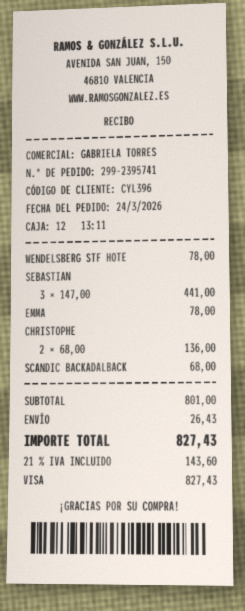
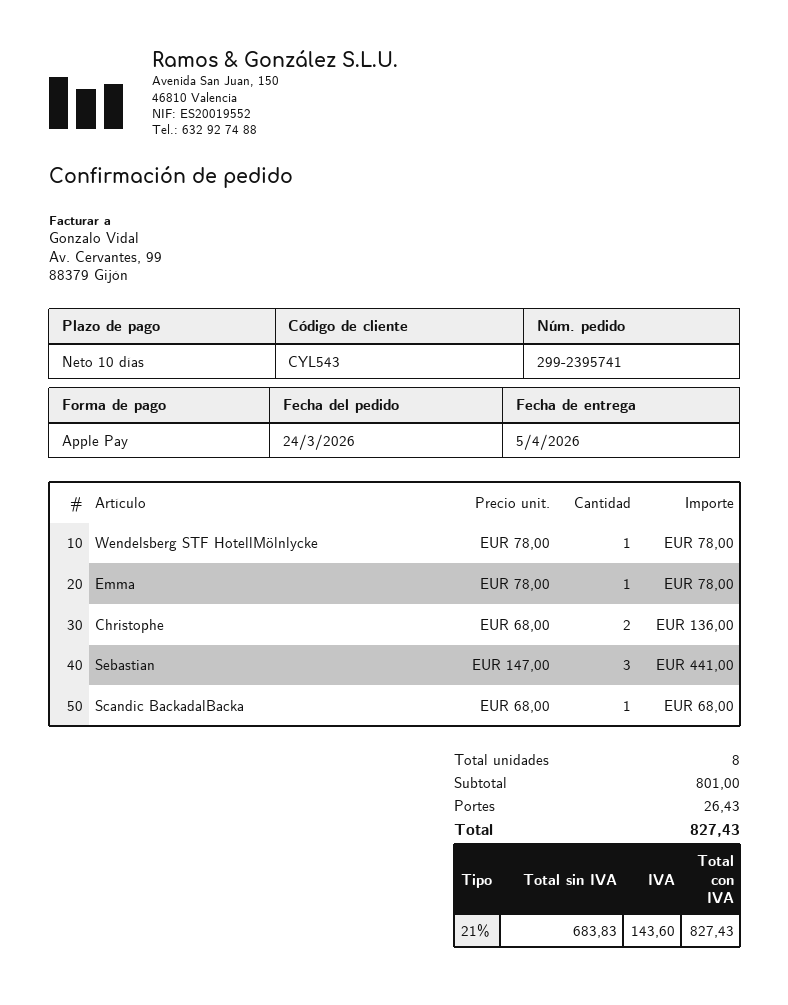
customer number: CYL396 -> CYL543
payment method: Visa -> Apple Pay

